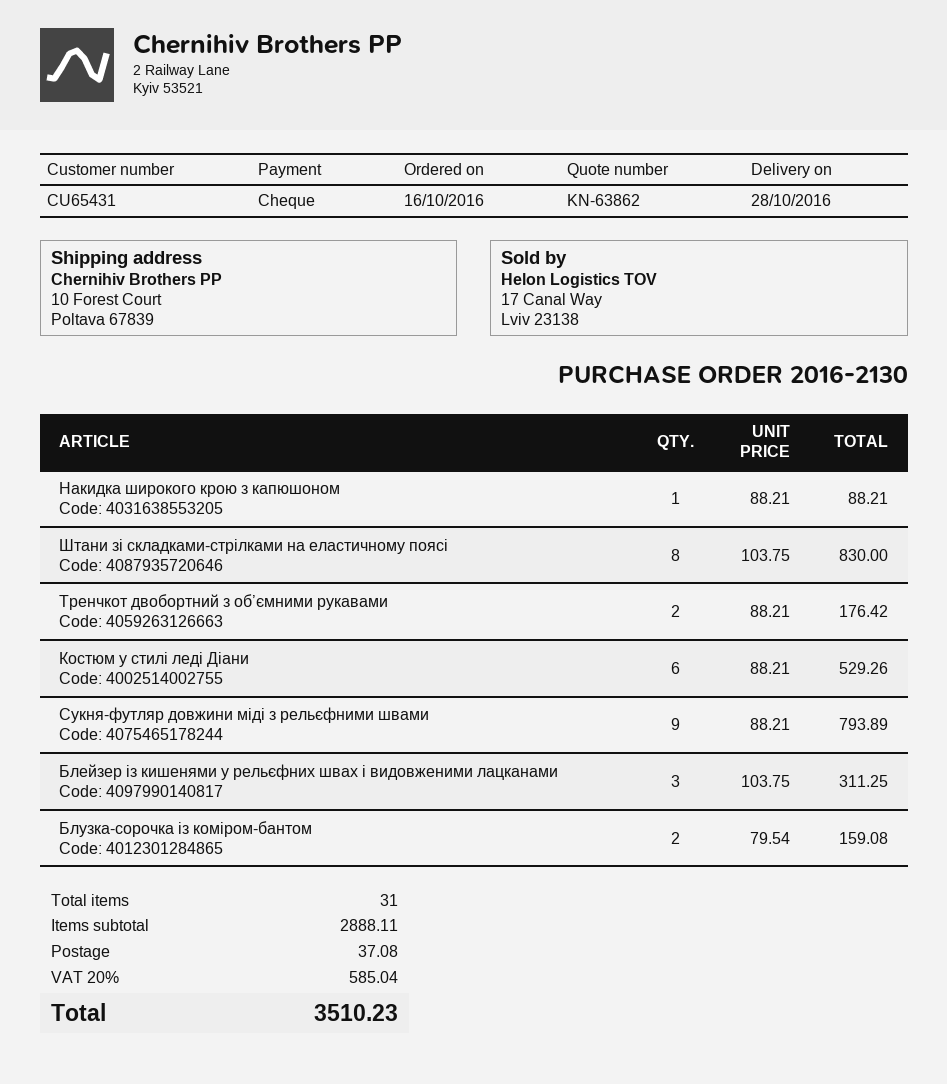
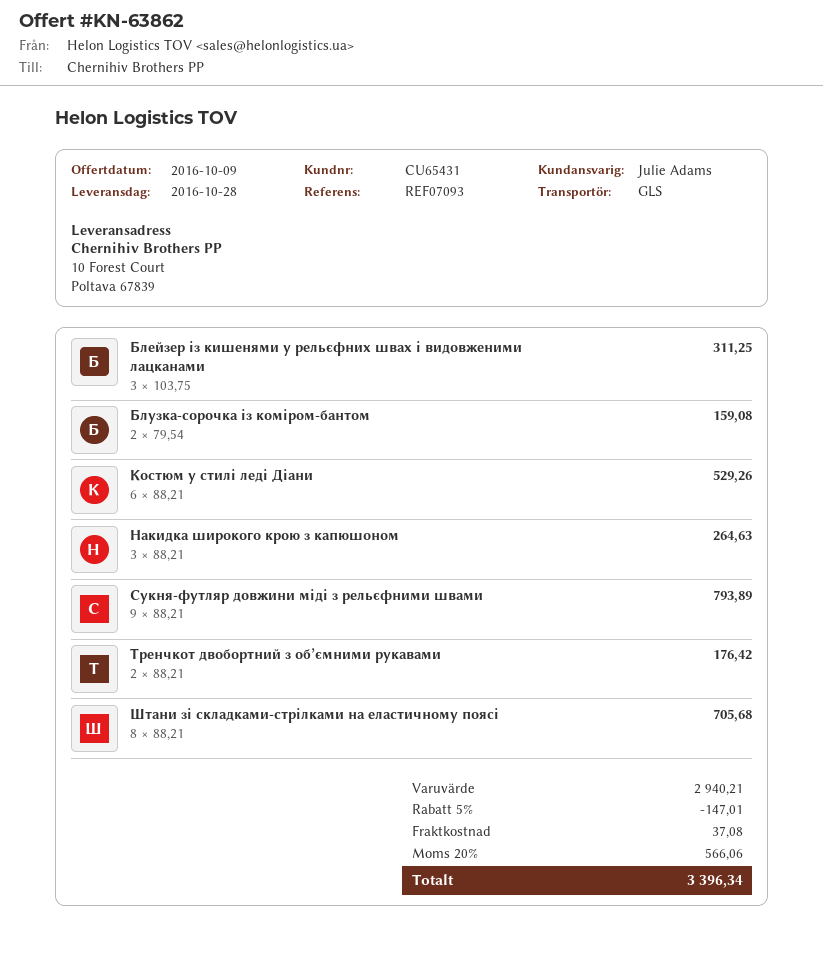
Накидка широкого крою з капюшоном: 1 x 88.21 = 88.21 -> 3 x 88.21 = 264.63
Штани зі складками-стрілками на еластичному поясі: 8 x 103.75 = 830.00 -> 8 x 88.21 = 705.68
subtotal: 2888.11 -> 2940.21
discount: none -> 5% = 147.01
tax: 20% = 585.04 -> 20% = 566.06
total: 3510.23 -> 3396.34

